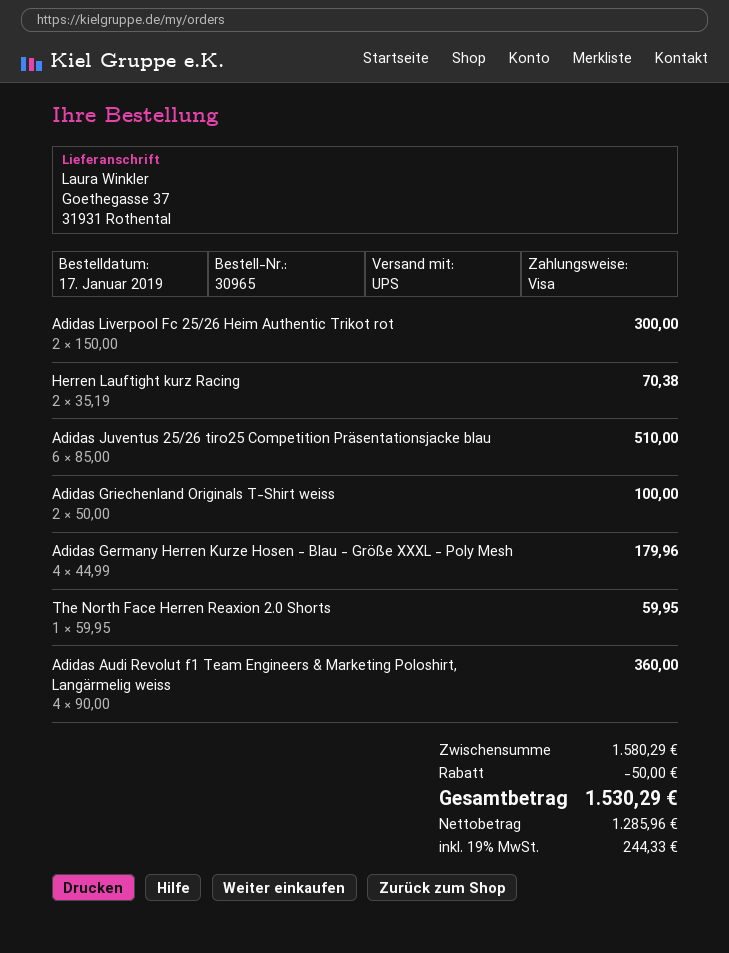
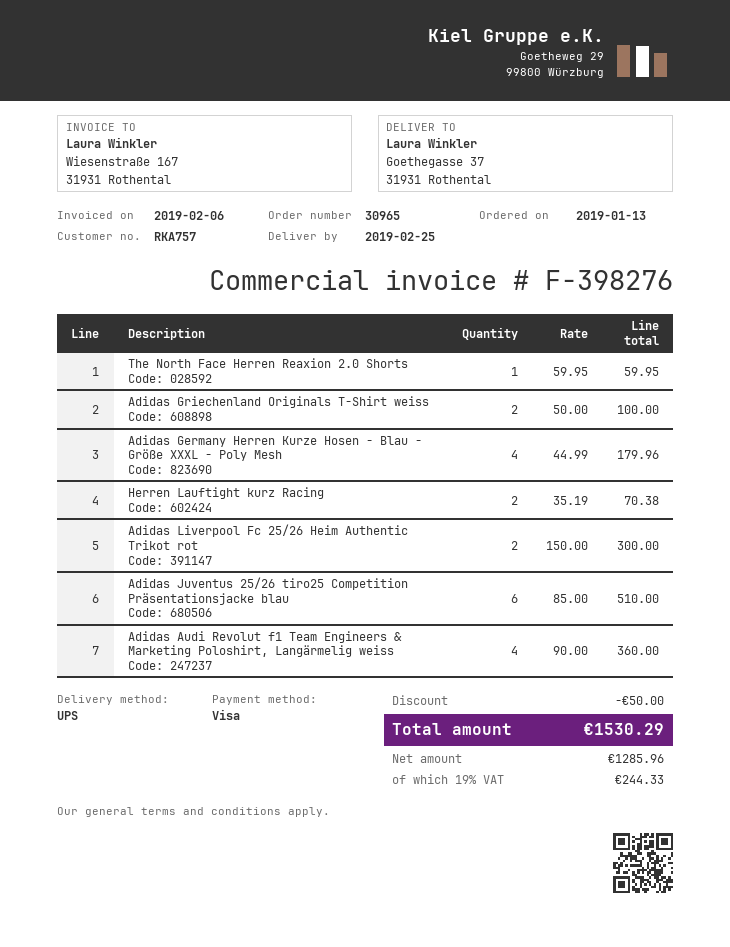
order date: 2019-01-17 -> 2019-01-13

